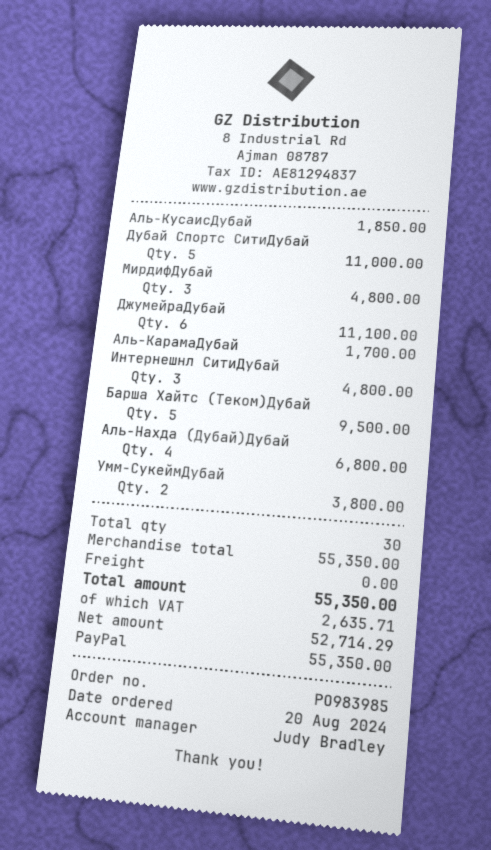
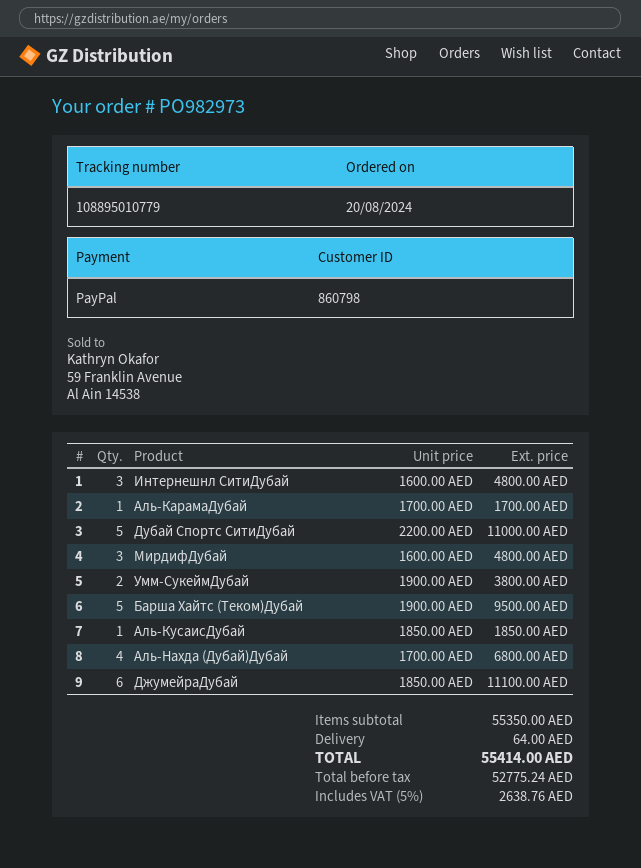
order number: PO983985 -> PO982973
shipping: 0.00 -> 64.00
net: 52714.29 -> 52775.24
tax: 2635.71 -> 2638.76
total: 55350.00 -> 55414.00

